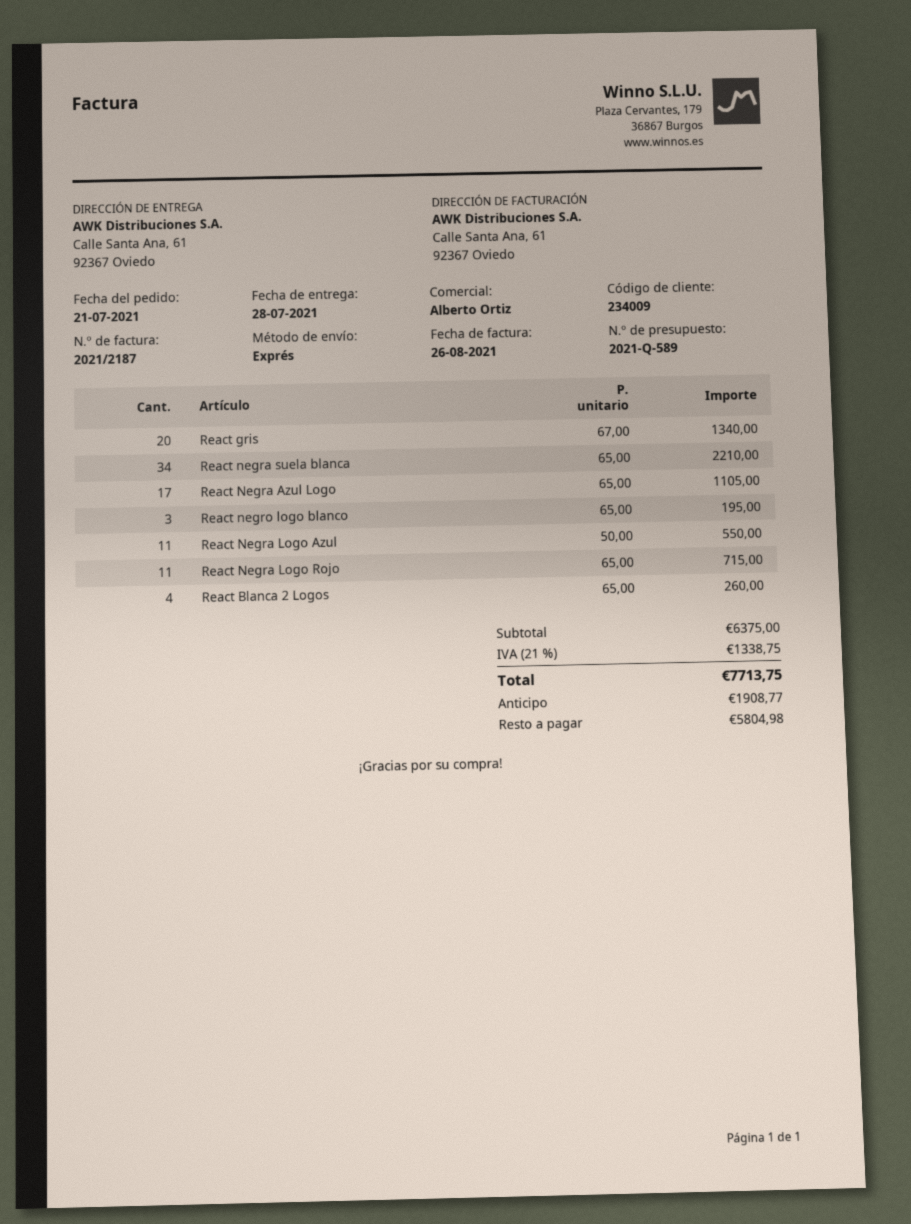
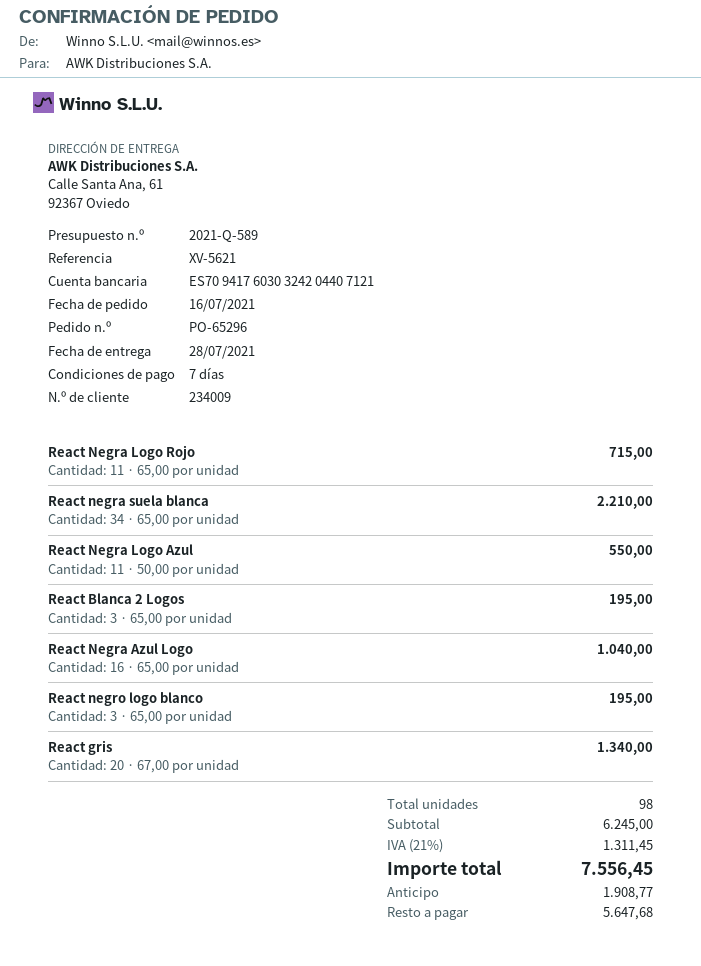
order date: 2021-07-21 -> 2021-07-16
React Negra Azul Logo: 17 x 65.00 = 1105.00 -> 16 x 65.00 = 1040.00
React Blanca 2 Logos: 4 x 65.00 = 260.00 -> 3 x 65.00 = 195.00
subtotal: 6375.00 -> 6245.00
tax: 21% = 1338.75 -> 21% = 1311.45
total: 7713.75 -> 7556.45
balance: 5804.98 -> 5647.68

